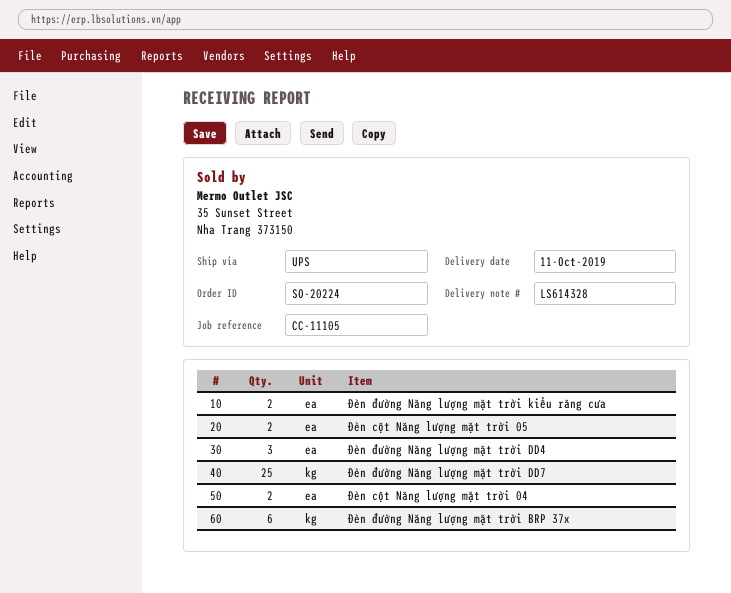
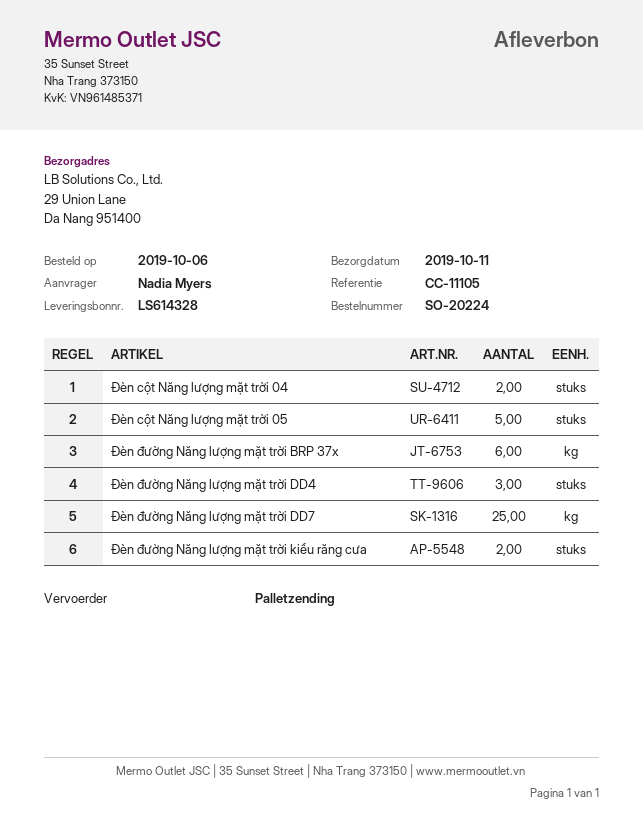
shipping method: UPS -> pallet freight
Đèn cột Năng lượng mặt trời 05: 2 -> 5

